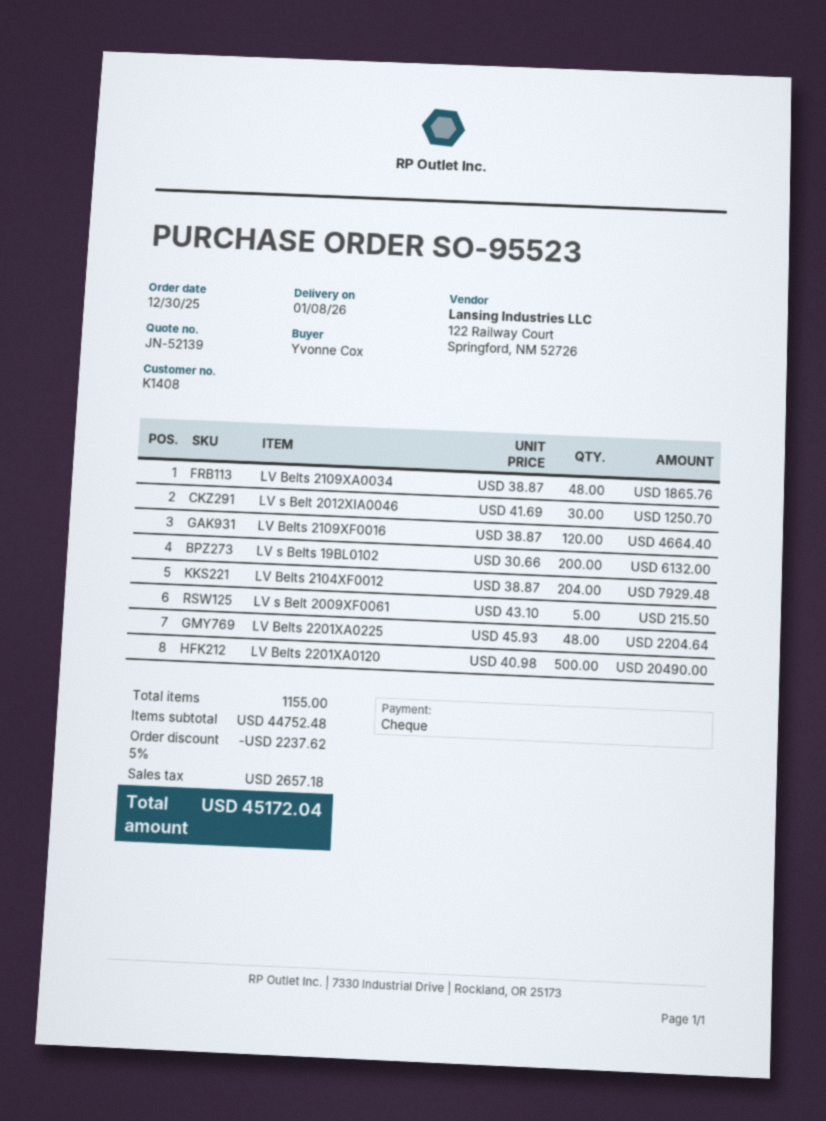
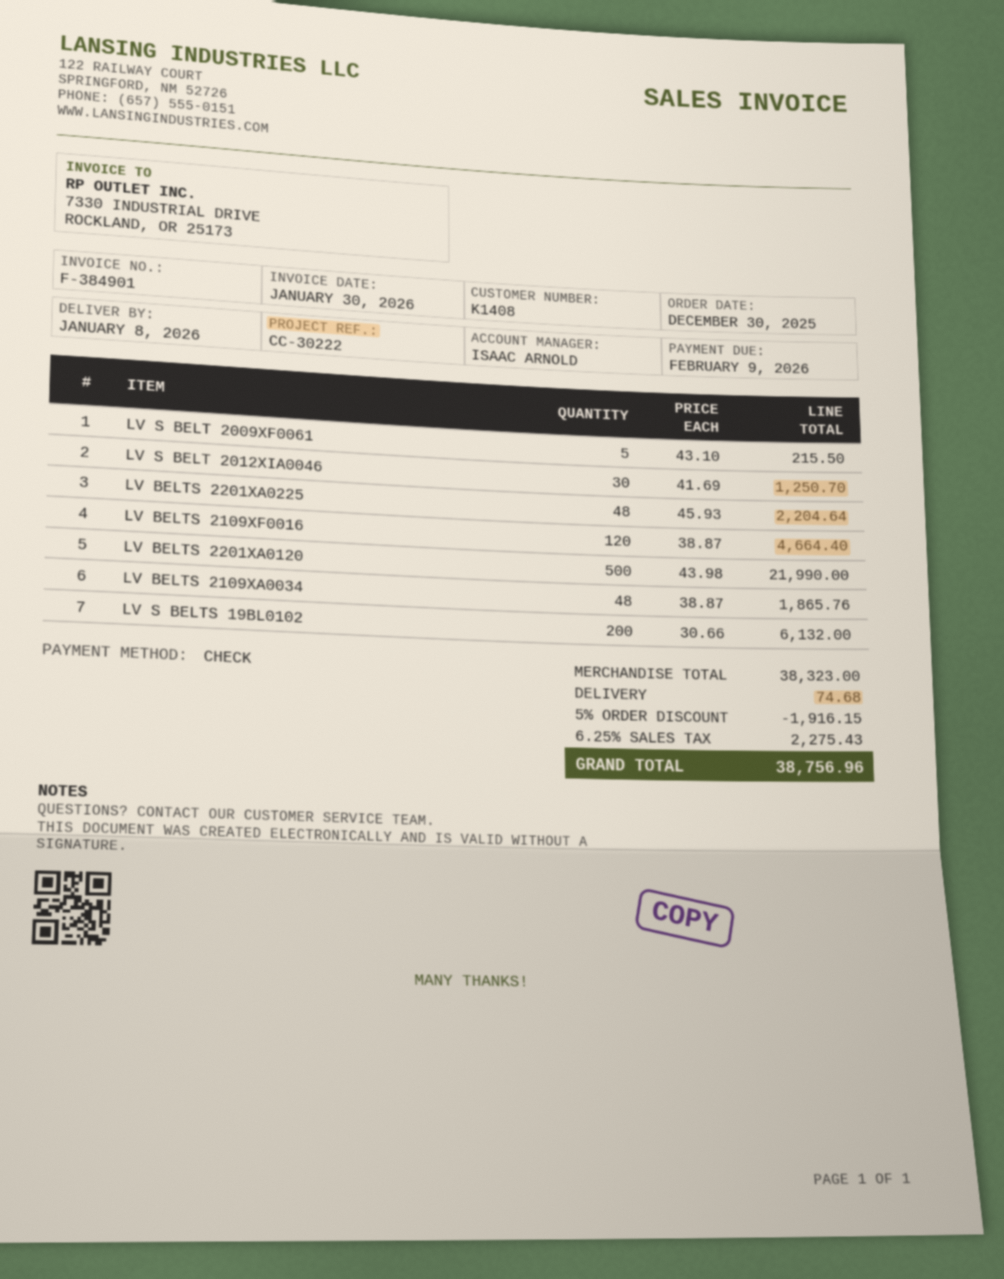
LV Belts 2104XF0012: 204 x 38.87 = 7929.48 -> none
LV Belts 2201XA0120: 500 x 40.98 = 20490.00 -> 500 x 43.98 = 21990.00
subtotal: 44752.48 -> 38323.00
discount: 5% = 2237.62 -> 5% = 1916.15
shipping: none -> 74.68
tax: 2657.18 -> 2275.43
total: 45172.04 -> 38756.96

